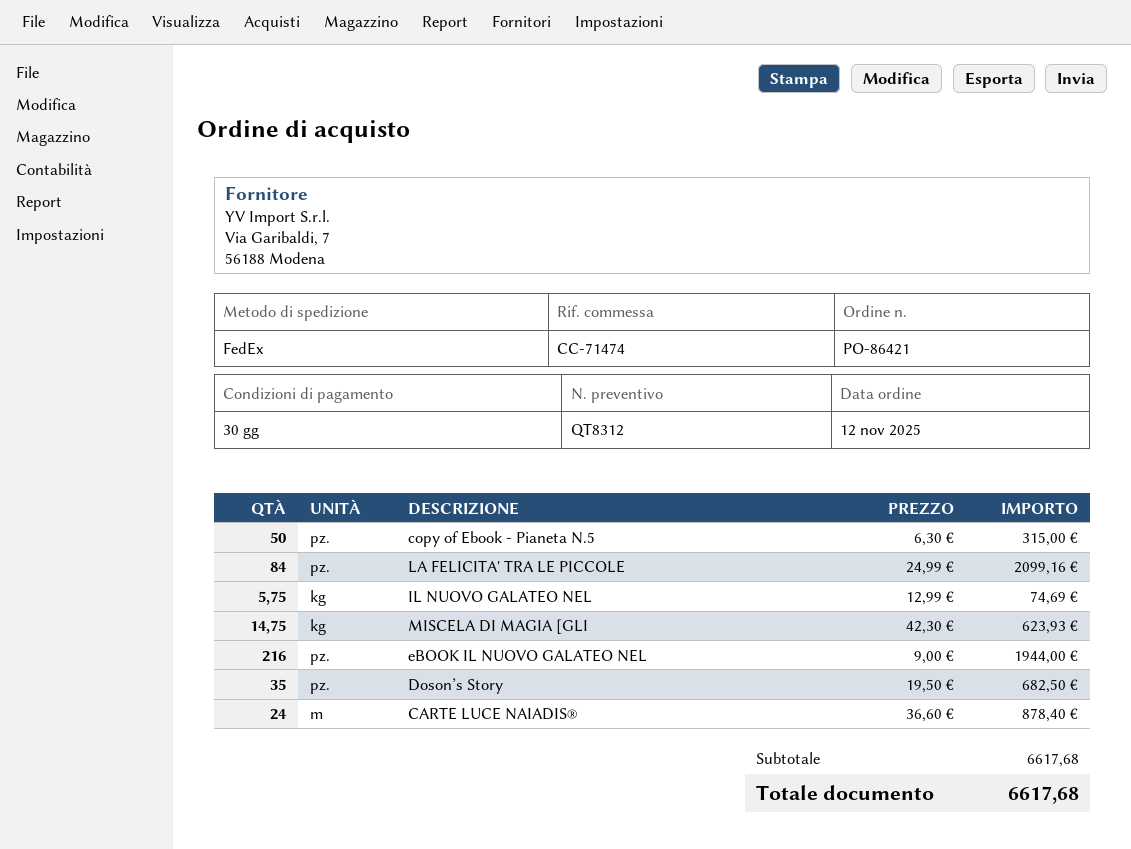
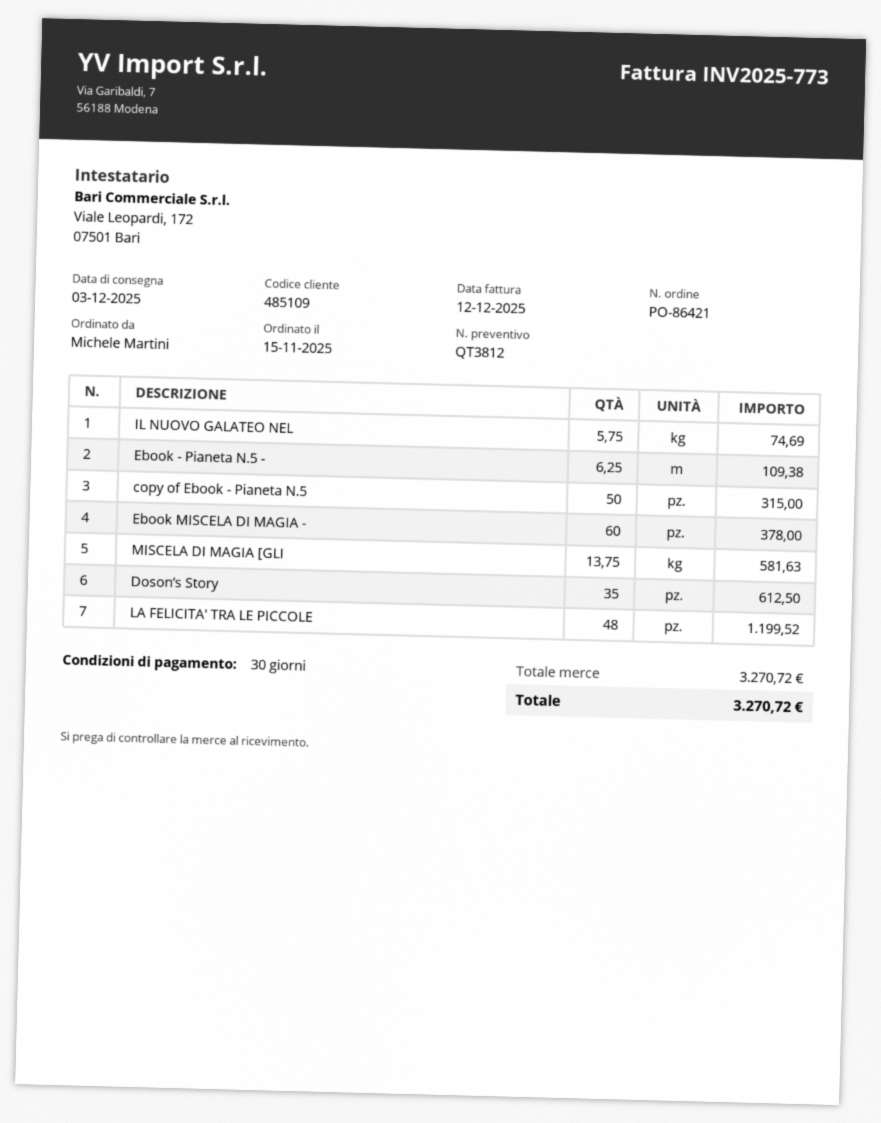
quote number: QT8312 -> QT3812
order date: 2025-11-12 -> 2025-11-15
LA FELICITA' TRA LE PICCOLE: 84 for 2099.16 -> 48 for 1199.52
MISCELA DI MAGIA [GLI: 14.75 for 623.93 -> 13.75 for 581.63
eBOOK IL NUOVO GALATEO NEL: 216 for 1944.00 -> none
Doson’s Story: 35 for 682.50 -> 35 for 612.50
CARTE LUCE NAIADIS®: 24 for 878.40 -> none
Ebook - Pianeta N.5 -: none -> 6.25 for 109.38
Ebook MISCELA DI MAGIA -: none -> 60 for 378.00
subtotal: 6617.68 -> 3270.72
total: 6617.68 -> 3270.72

